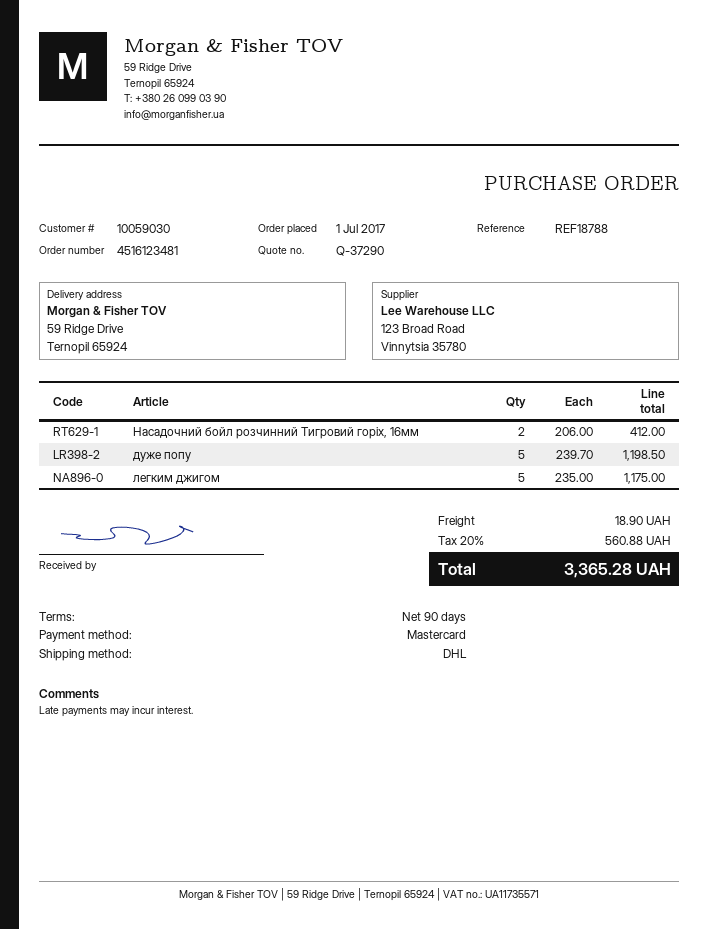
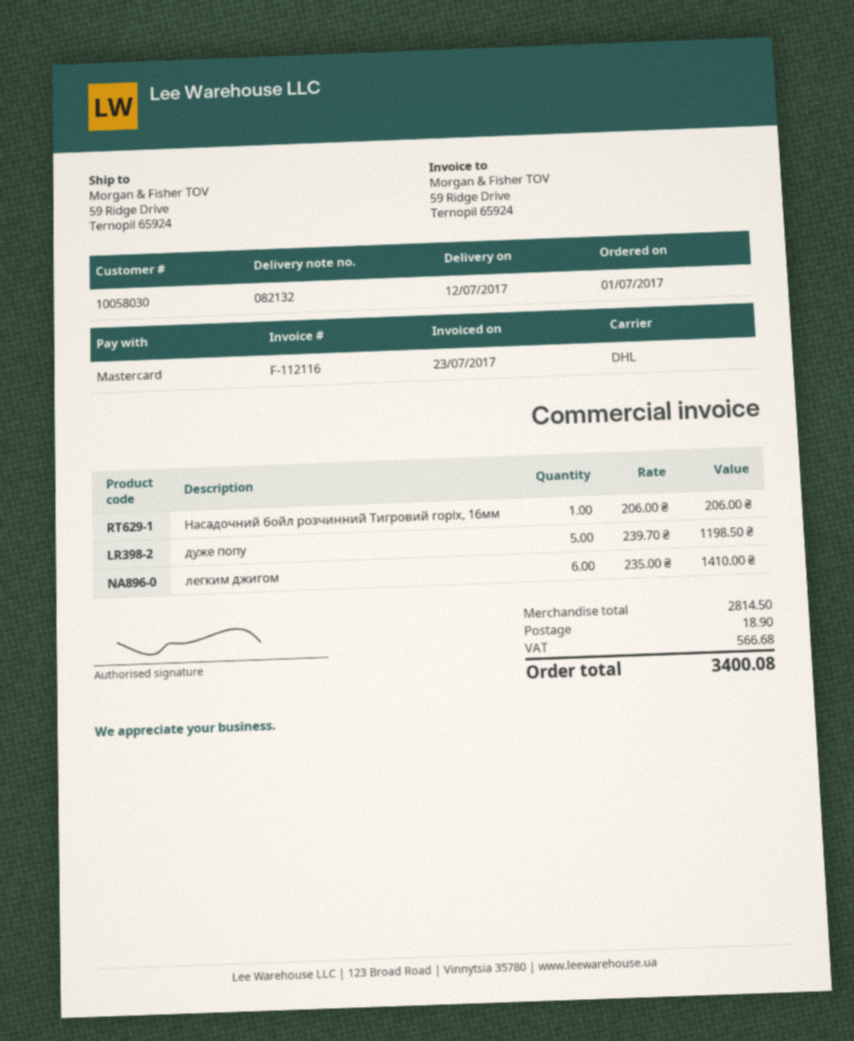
customer number: 10059030 -> 10058030
Насадочний бойл розчинний Тигровий горіх, 16мм: 2 x 206.00 = 412.00 -> 1 x 206.00 = 206.00
легким джигом: 5 x 235.00 = 1175.00 -> 6 x 235.00 = 1410.00
tax: 560.88 -> 566.68
total: 3365.28 -> 3400.08

